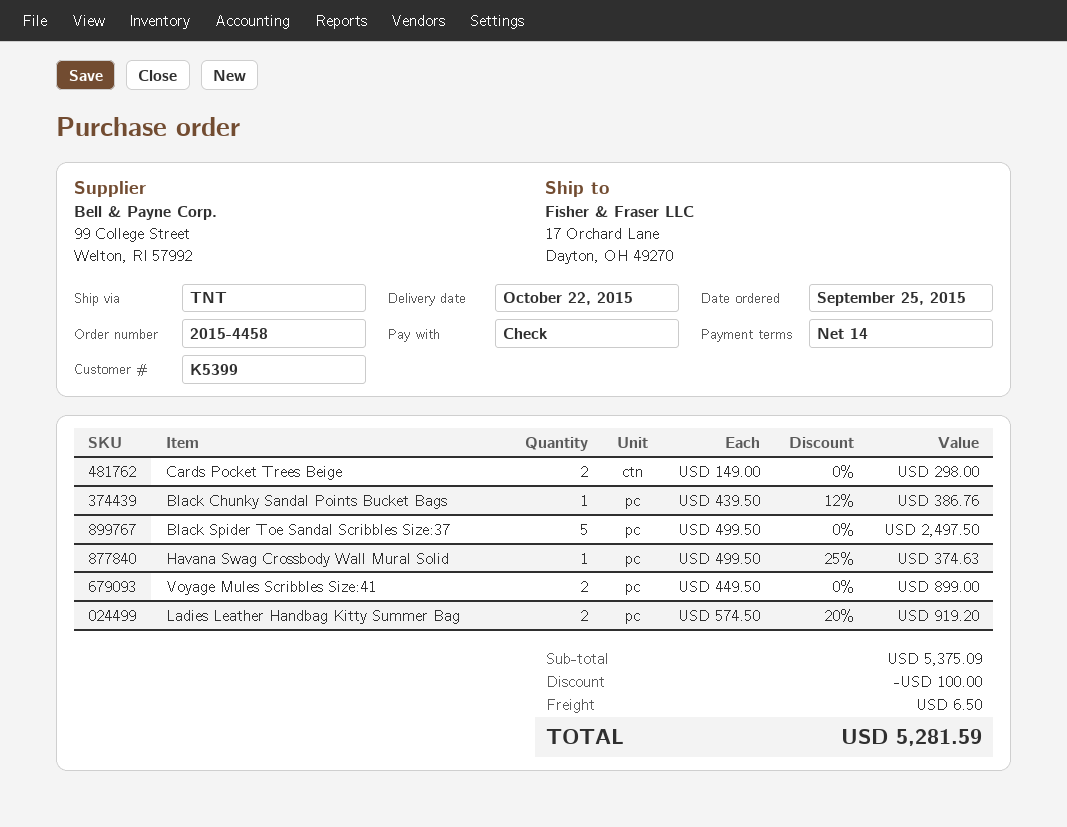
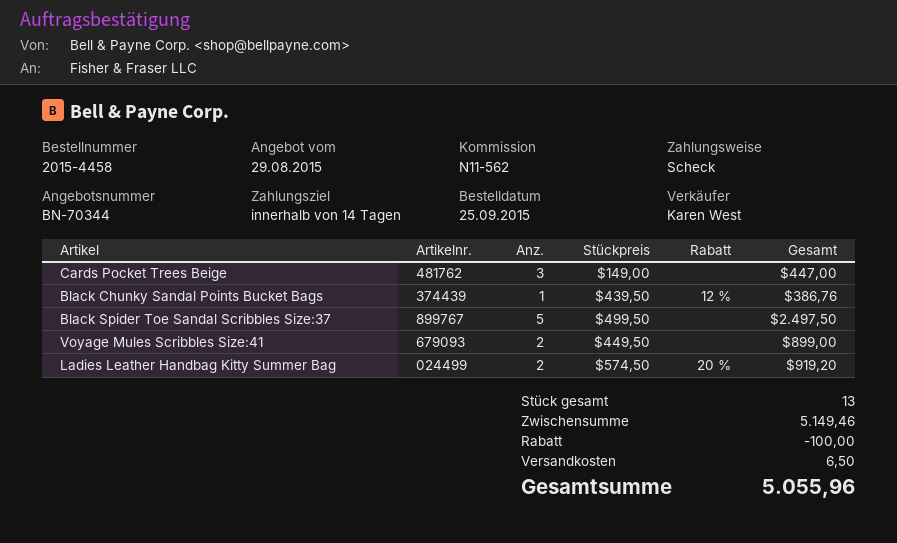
Cards Pocket Trees Beige: 2 x 149.00 = 298.00 -> 3 x 149.00 = 447.00
Havana Swag Crossbody Wall Mural Solid: 1 x 499.50 - 25% = 374.63 -> none
subtotal: 5375.09 -> 5149.46
total: 5281.59 -> 5055.96

